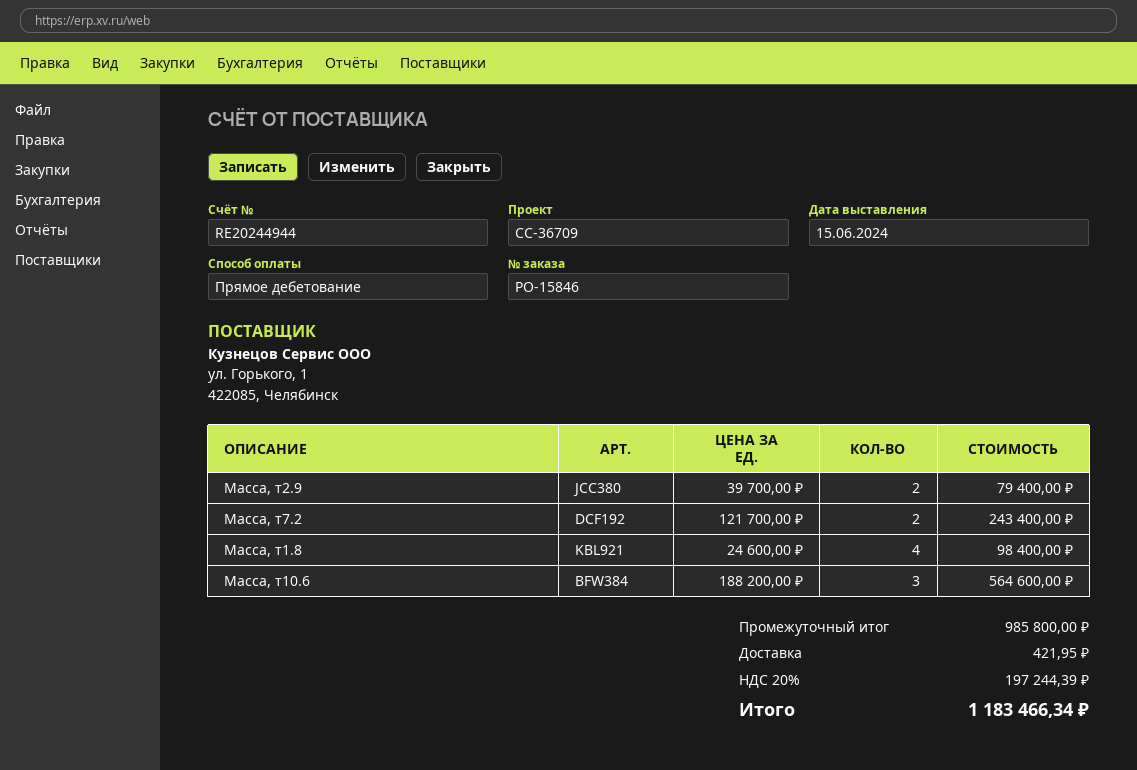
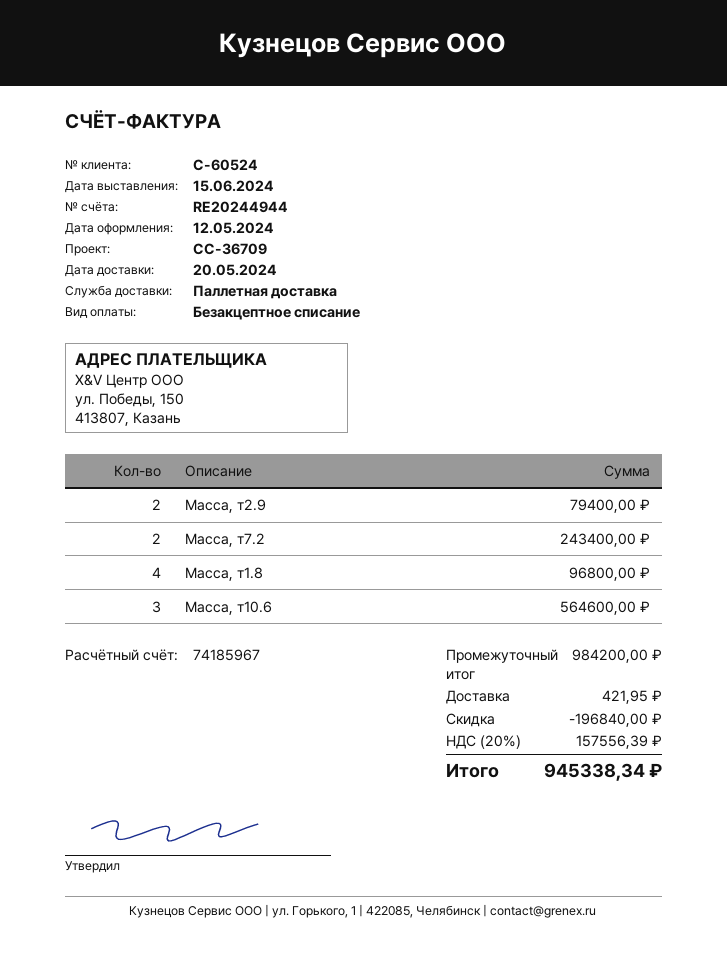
Масса, т1.8: 4 for 98400.00 -> 4 for 96800.00
subtotal: 985800.00 -> 984200.00
discount: none -> 196840.00
tax: 20% = 197244.39 -> 20% = 157556.39
total: 1183466.34 -> 945338.34

